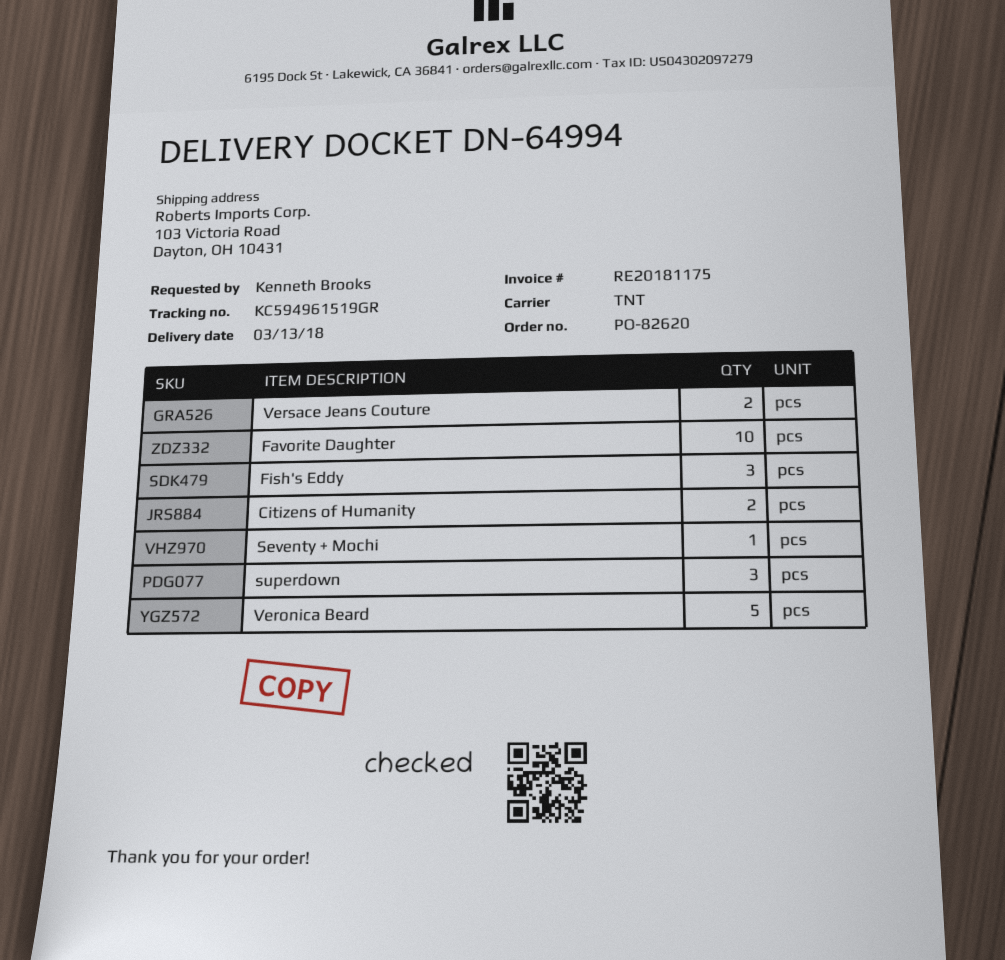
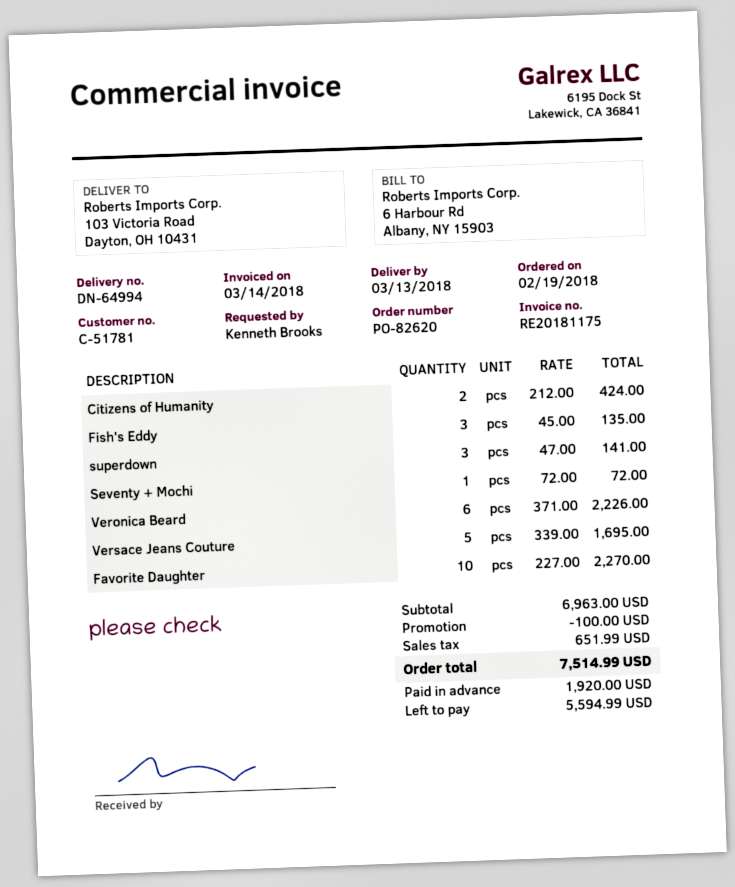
Versace Jeans Couture: 2 -> 5
Veronica Beard: 5 -> 6

